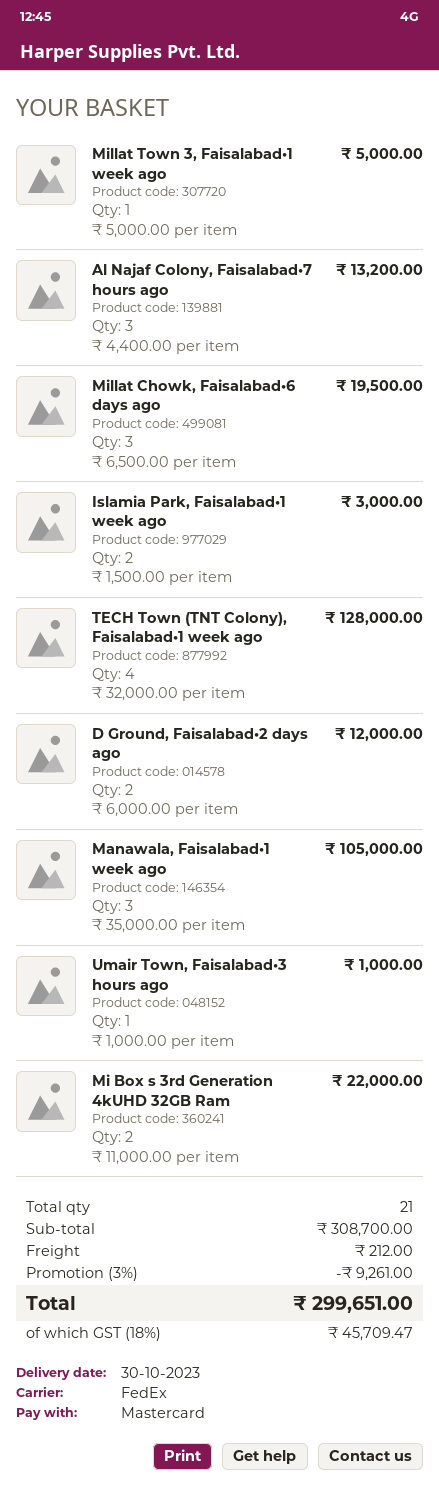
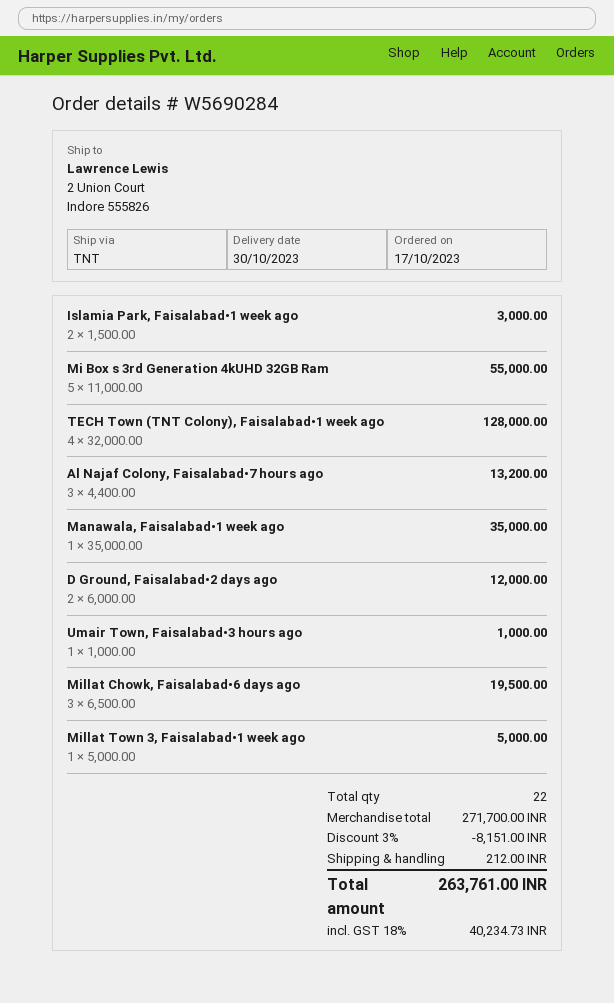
shipping method: FedEx -> TNT
Manawala, Faisalabad•1 week ago: 3 x 35000.00 = 105000.00 -> 1 x 35000.00 = 35000.00
Mi Box s 3rd Generation 4kUHD 32GB Ram: 2 x 11000.00 = 22000.00 -> 5 x 11000.00 = 55000.00
total quantity: 21 -> 22
subtotal: 308700.00 -> 271700.00
discount: 3% = 9261.00 -> 3% = 8151.00
tax: 18% = 45709.47 -> 18% = 40234.73
total: 299651.00 -> 263761.00

